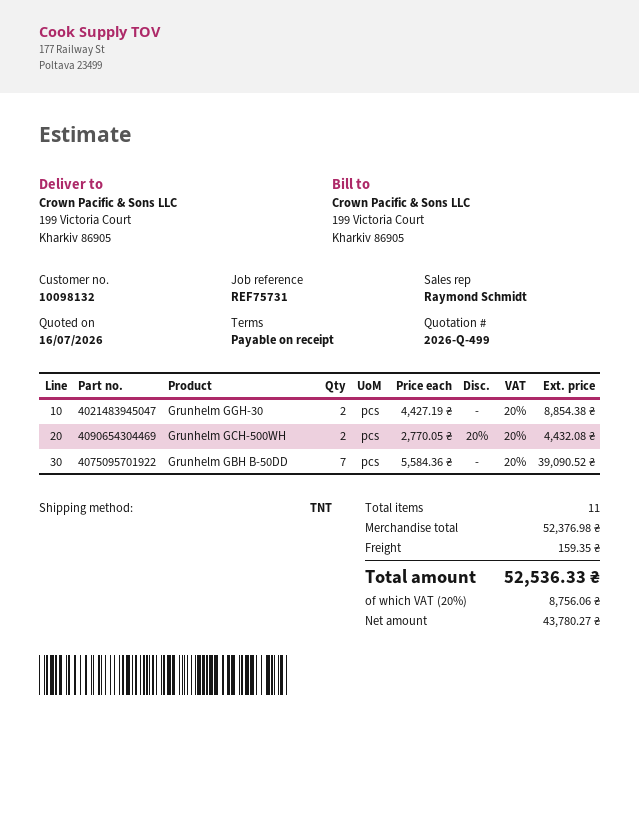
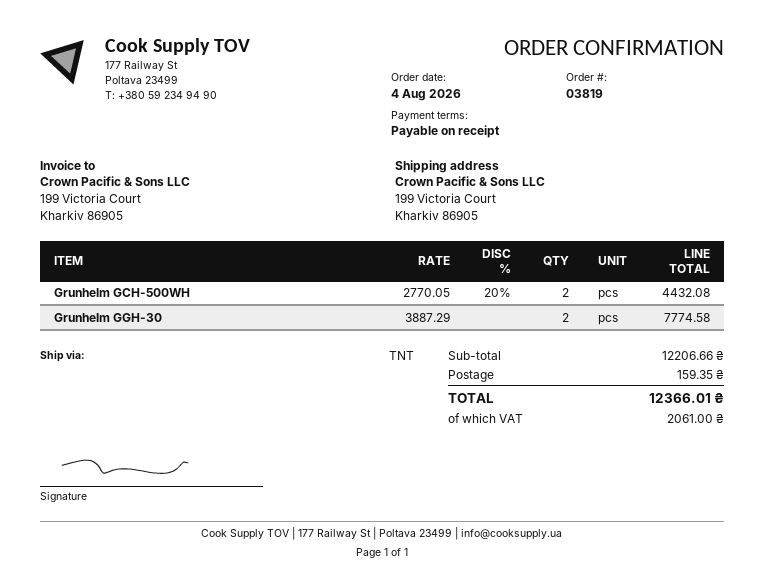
Grunhelm GGH-30: 2 x 4427.19 = 8854.38 -> 2 x 3887.29 = 7774.58
Grunhelm GBH B-50DD: 7 x 5584.36 = 39090.52 -> none
subtotal: 52376.98 -> 12206.66
tax: 8756.06 -> 2061.00
total: 52536.33 -> 12366.01

